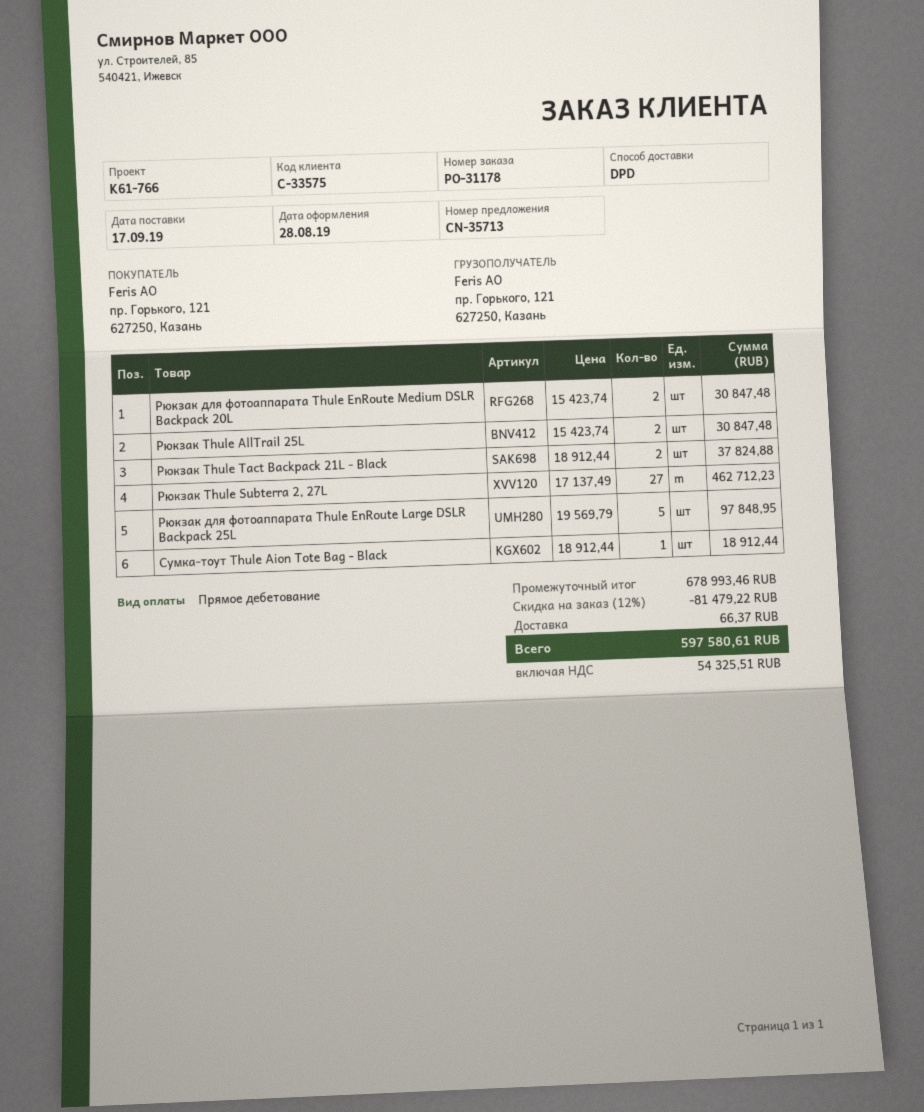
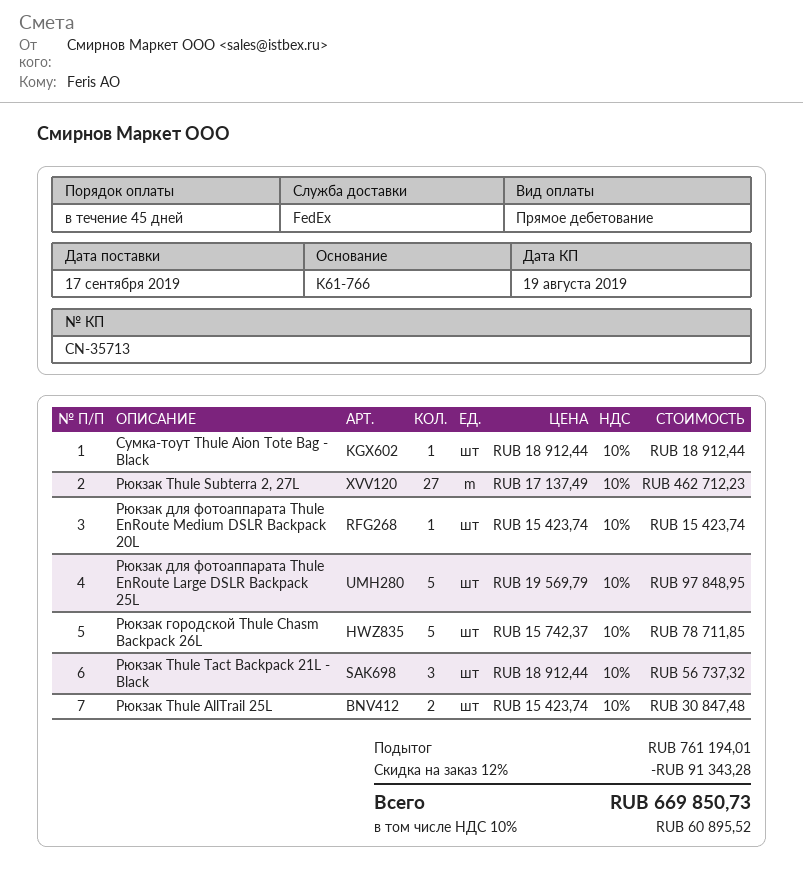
shipping method: DPD -> FedEx
Рюкзак для фотоаппарата Thule EnRoute Medium DSLR Backpack 20L: 2 x 15423.74 = 30847.48 -> 1 x 15423.74 = 15423.74
Рюкзак Thule Tact Backpack 21L - Black: 2 x 18912.44 = 37824.88 -> 3 x 18912.44 = 56737.32
Рюкзак городской Thule Chasm Backpack 26L: none -> 5 x 15742.37 = 78711.85
subtotal: 678993.46 -> 761194.01
discount: 12% = 81479.22 -> 12% = 91343.28
shipping: 66.37 -> none
tax: 54325.51 -> 60895.52
total: 597580.61 -> 669850.73

